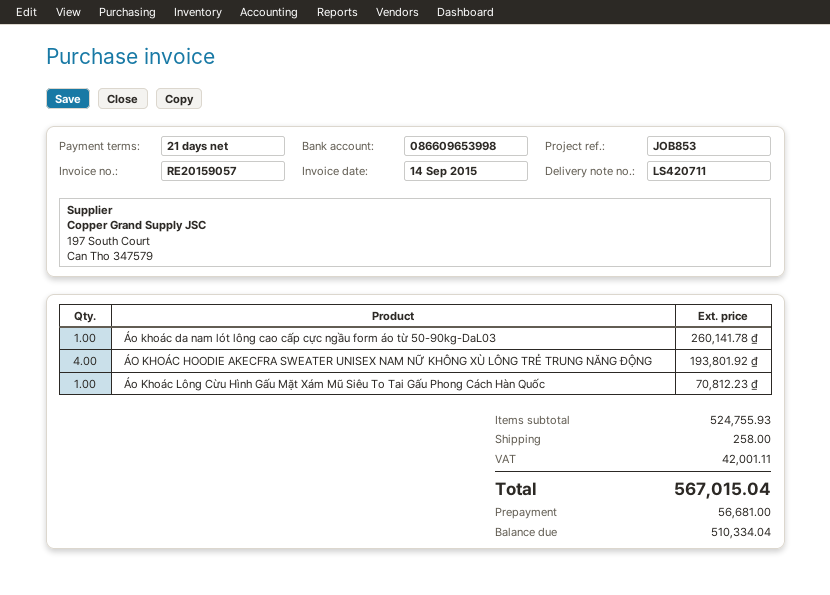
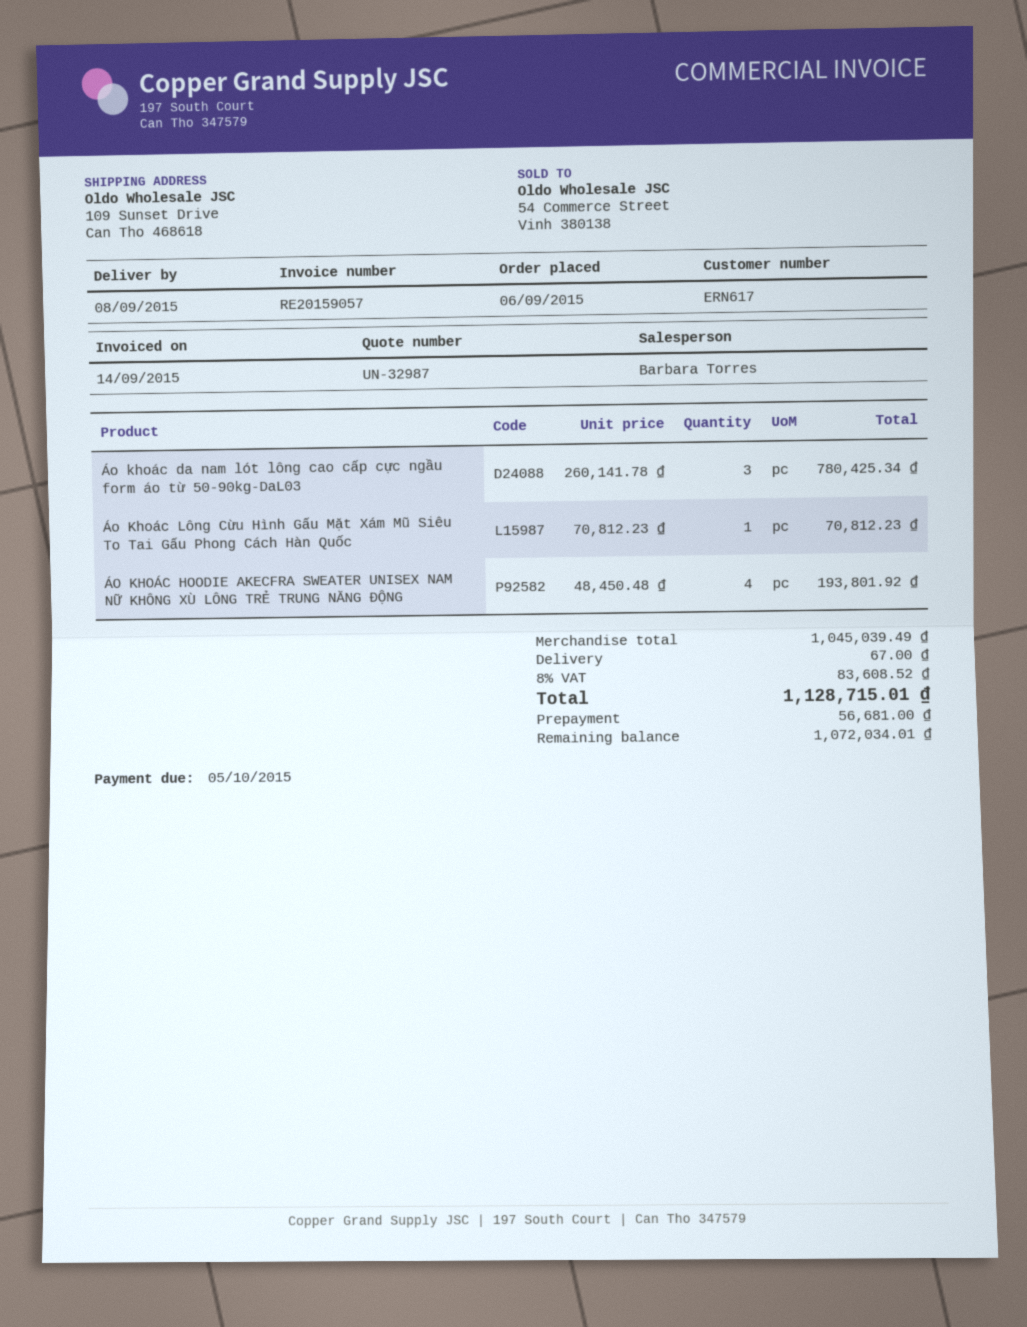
Áo khoác da nam lót lông cao cấp cực ngầu form áo từ 50-90kg-DaL03: 1 for 260141.78 -> 3 for 780425.34
subtotal: 524755.93 -> 1045039.49
shipping: 258.00 -> 67.00
tax: 42001.11 -> 83608.52
total: 567015.04 -> 1128715.01
balance: 510334.04 -> 1072034.01

